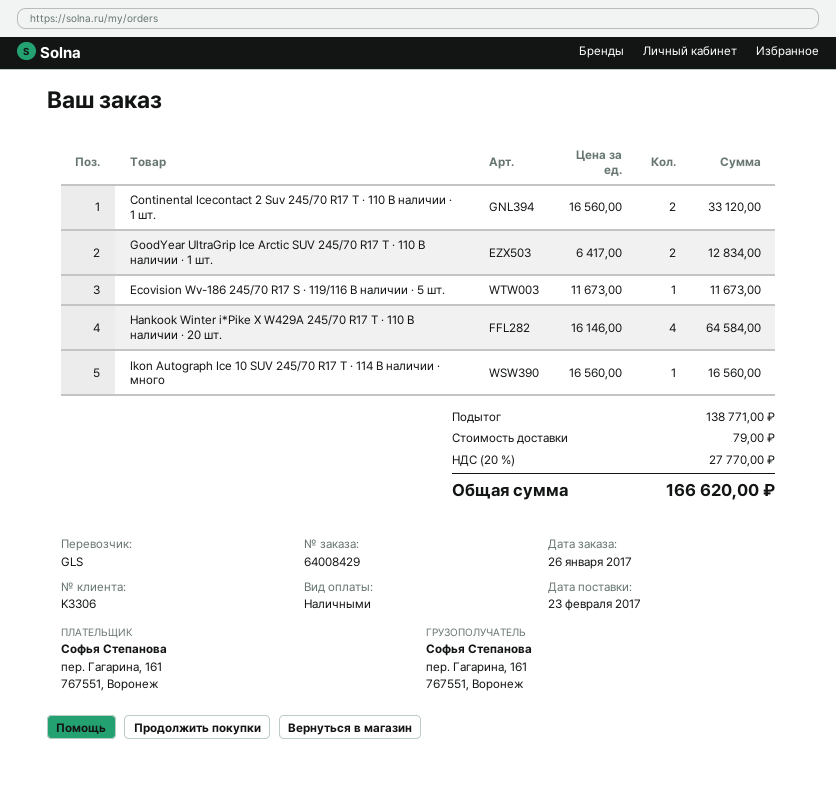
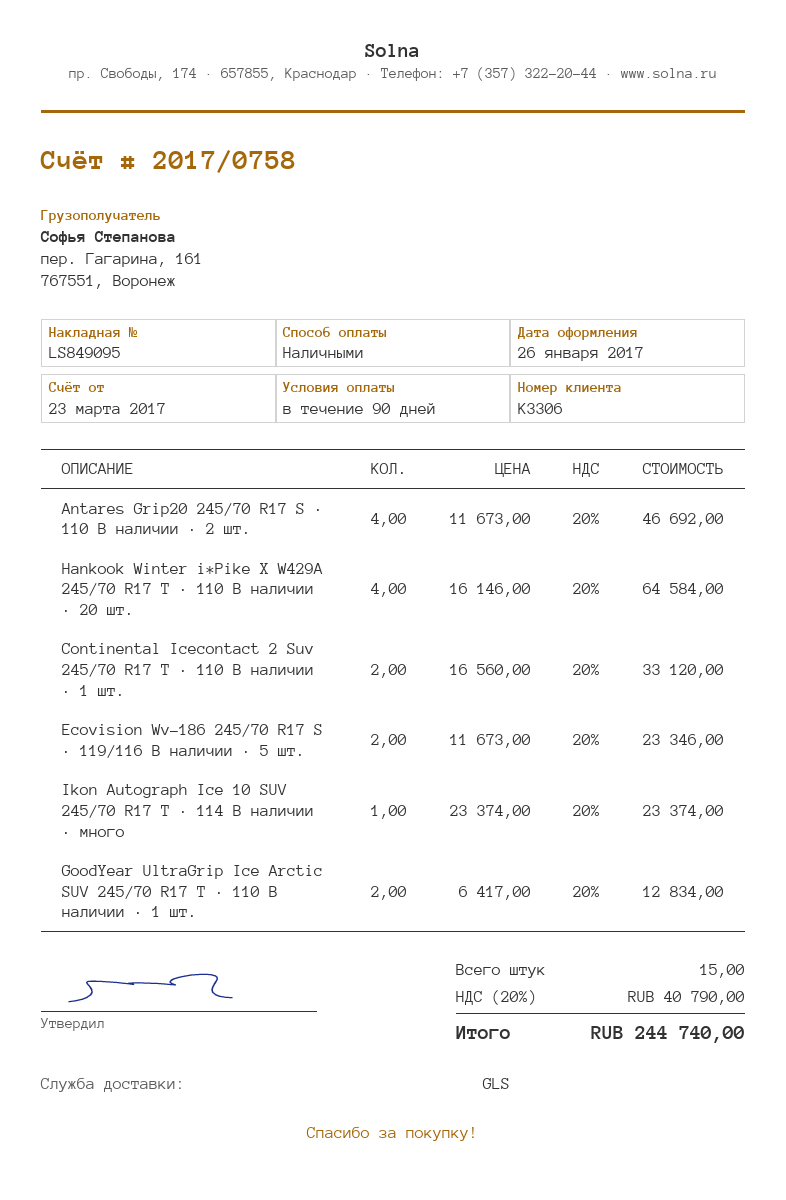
Ecovision Wv-186 245/70 R17 S · 119/116 В наличии · 5 шт.: 1 x 11673.00 = 11673.00 -> 2 x 11673.00 = 23346.00
Ikon Autograph Ice 10 SUV 245/70 R17 T · 114 В наличии · много: 1 x 16560.00 = 16560.00 -> 1 x 23374.00 = 23374.00
Antares Grip20 245/70 R17 S · 110 В наличии · 2 шт.: none -> 4 x 11673.00 = 46692.00
shipping: 79.00 -> none
tax: 20% = 27770.00 -> 20% = 40790.00
total: 166620.00 -> 244740.00

